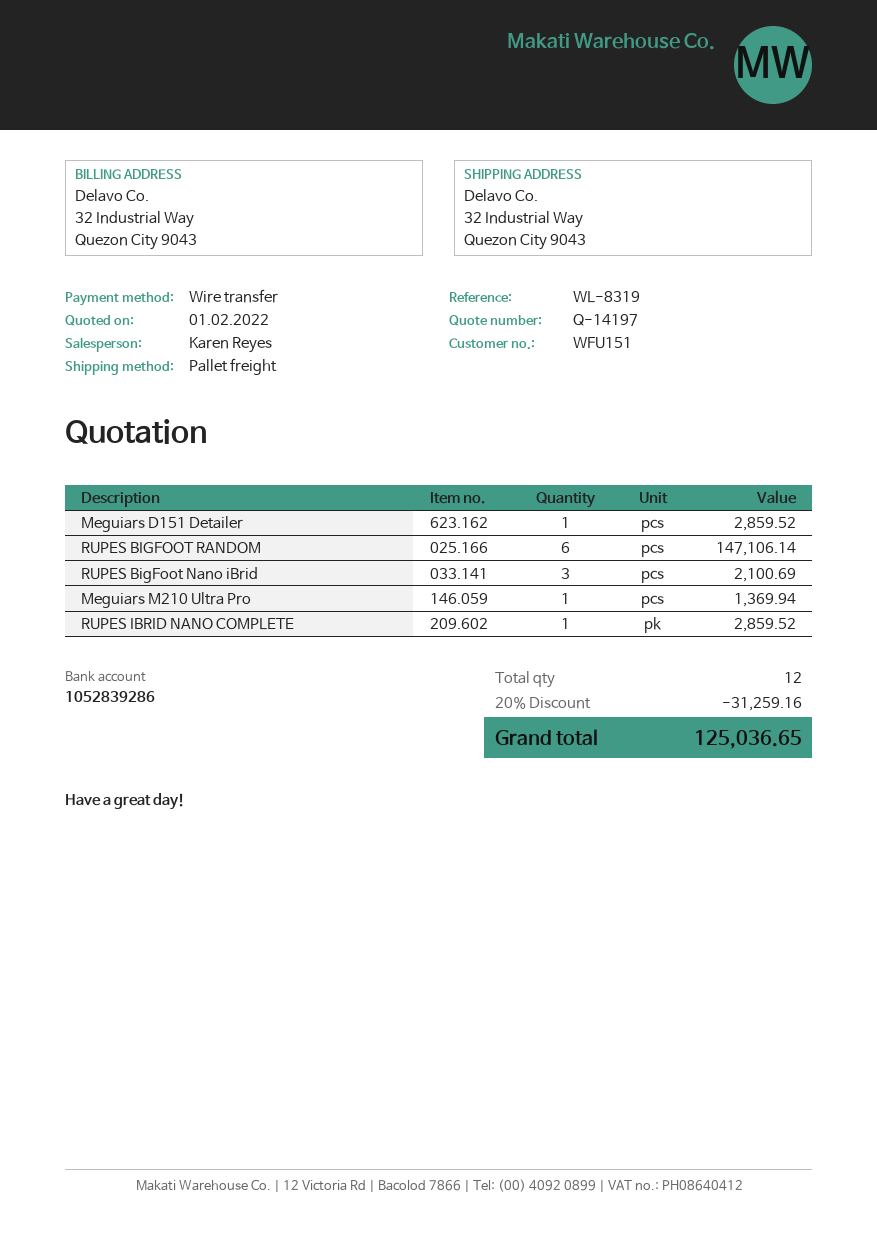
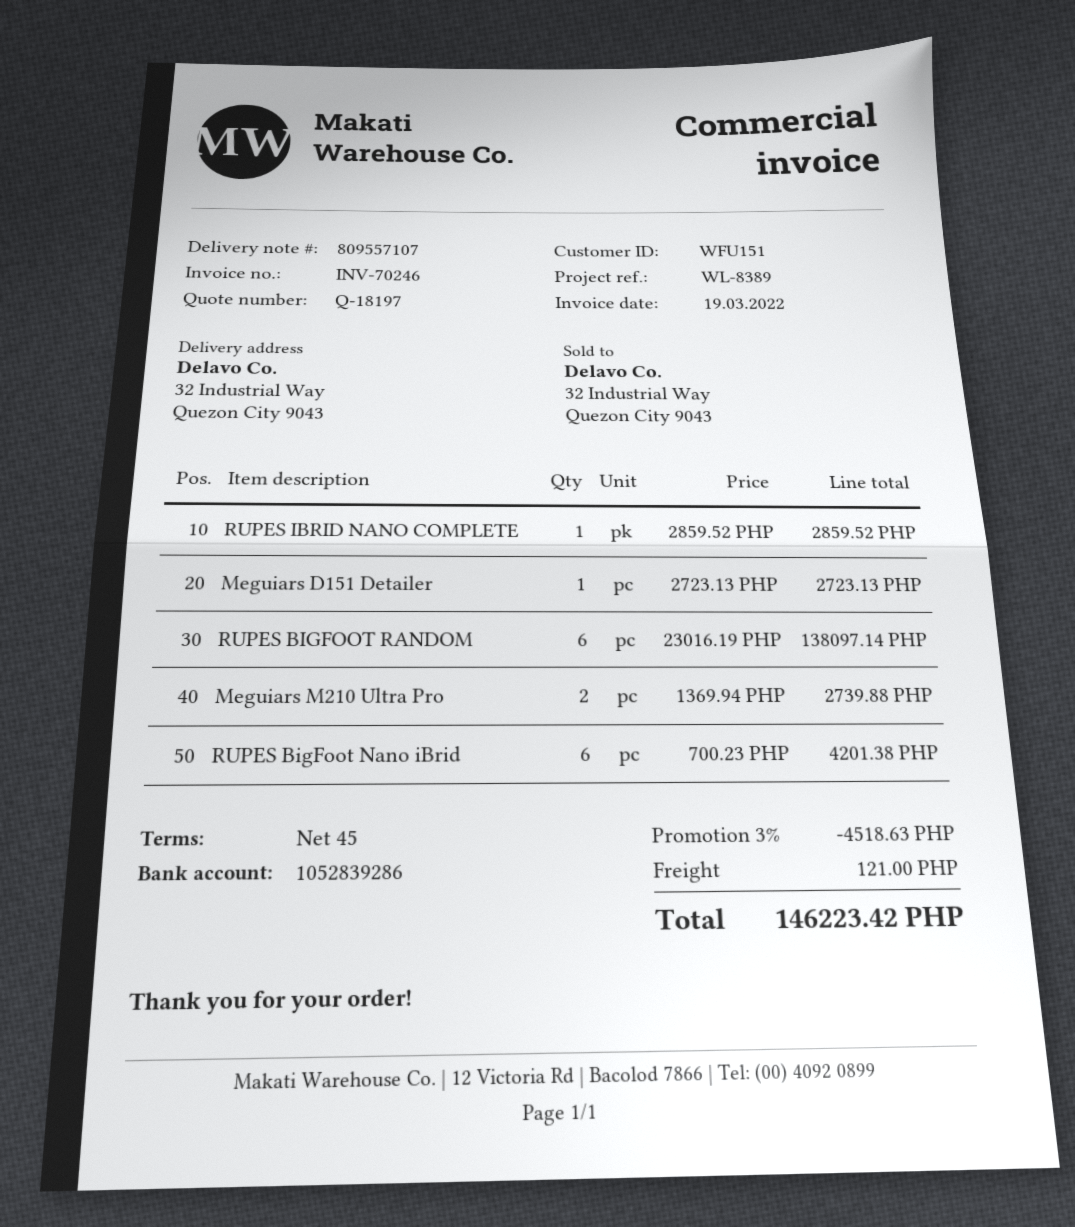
quote number: Q-14197 -> Q-18197
reference: WL-8319 -> WL-8389
Meguiars D151 Detailer: 1 for 2859.52 -> 1 for 2723.13
RUPES BIGFOOT RANDOM: 6 for 147106.14 -> 6 for 138097.14
RUPES BigFoot Nano iBrid: 3 for 2100.69 -> 6 for 4201.38
Meguiars M210 Ultra Pro: 1 for 1369.94 -> 2 for 2739.88
discount: 20% = 31259.16 -> 3% = 4518.63
shipping: none -> 121.00
total: 125036.65 -> 146223.42

